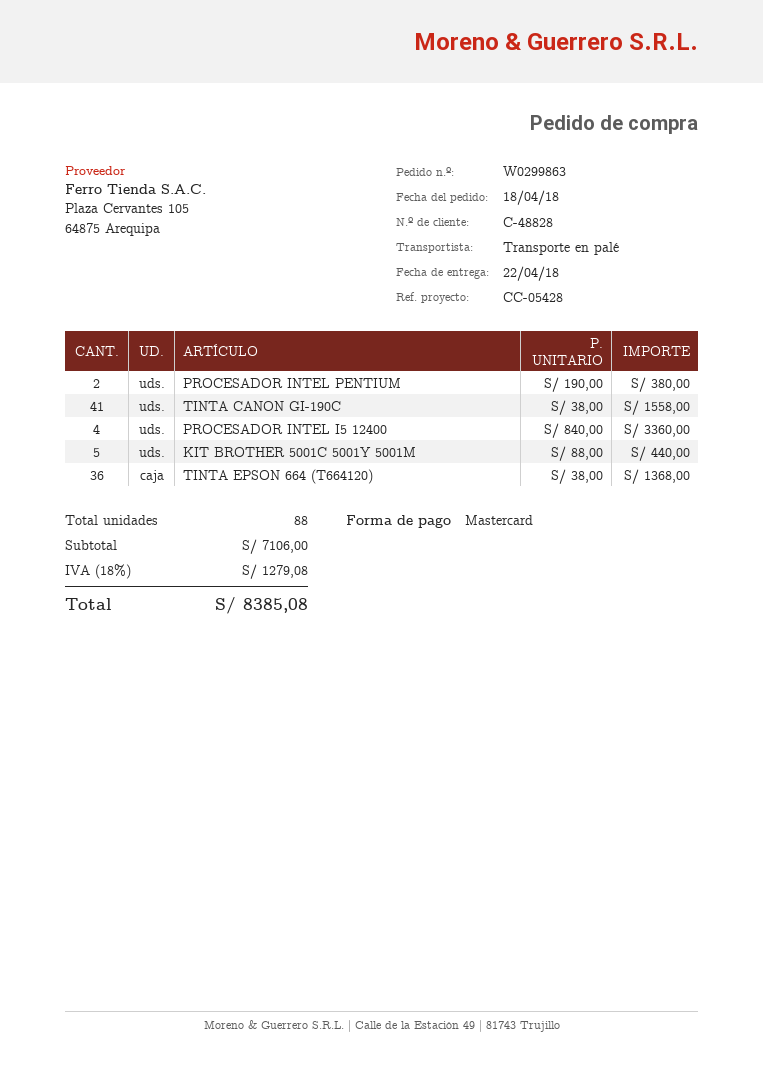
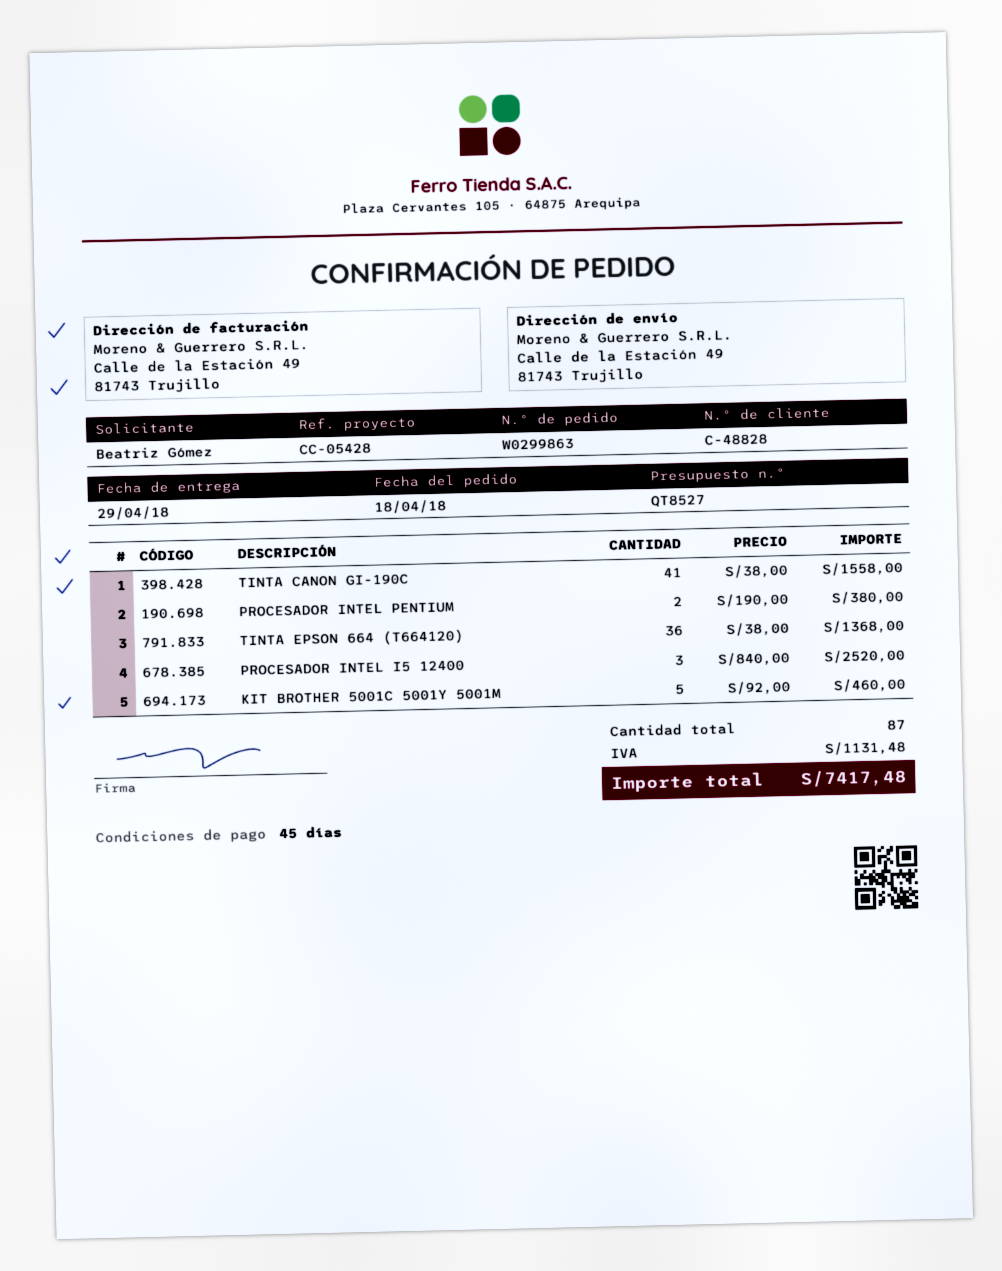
delivery date: 2018-04-22 -> 2018-04-29
PROCESADOR INTEL I5 12400: 4 x 840.00 = 3360.00 -> 3 x 840.00 = 2520.00
KIT BROTHER 5001C 5001Y 5001M: 5 x 88.00 = 440.00 -> 5 x 92.00 = 460.00
total quantity: 88 -> 87
tax: 1279.08 -> 1131.48
total: 8385.08 -> 7417.48

